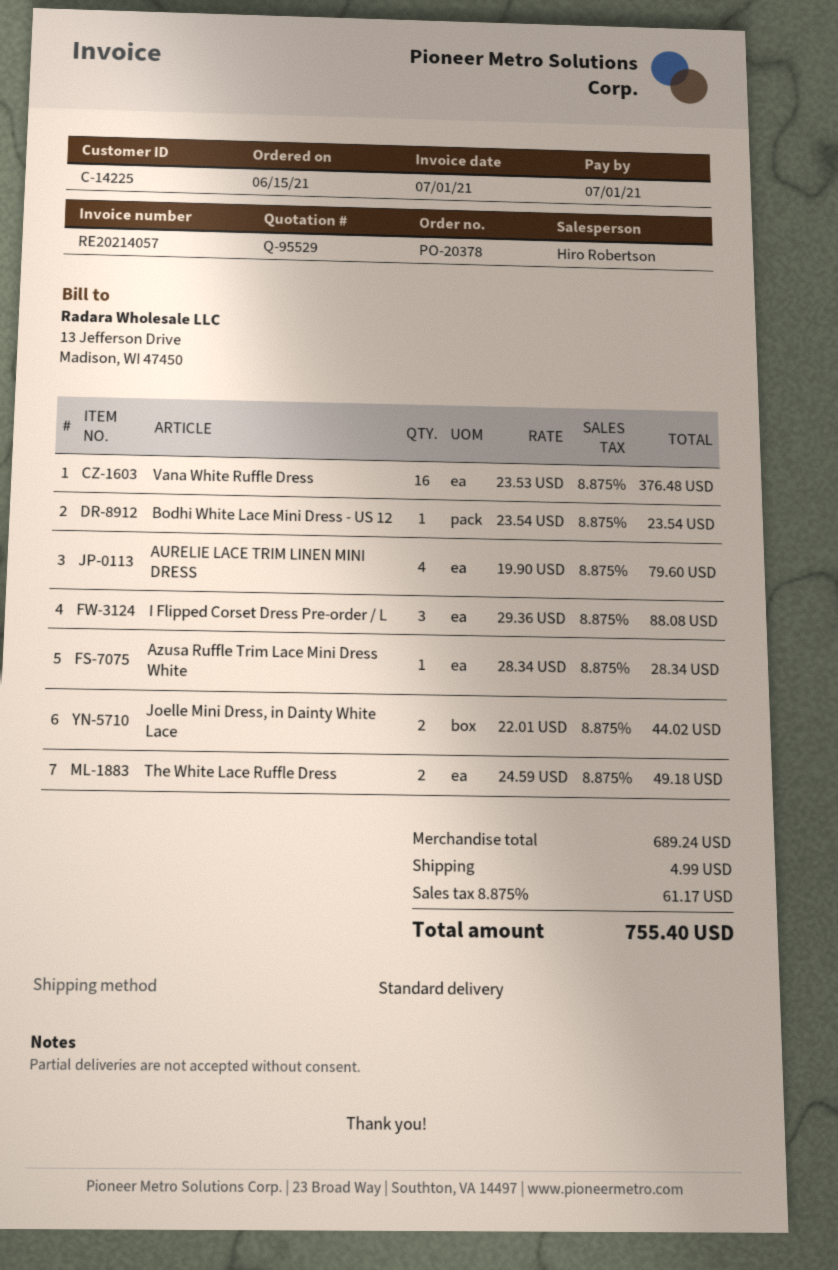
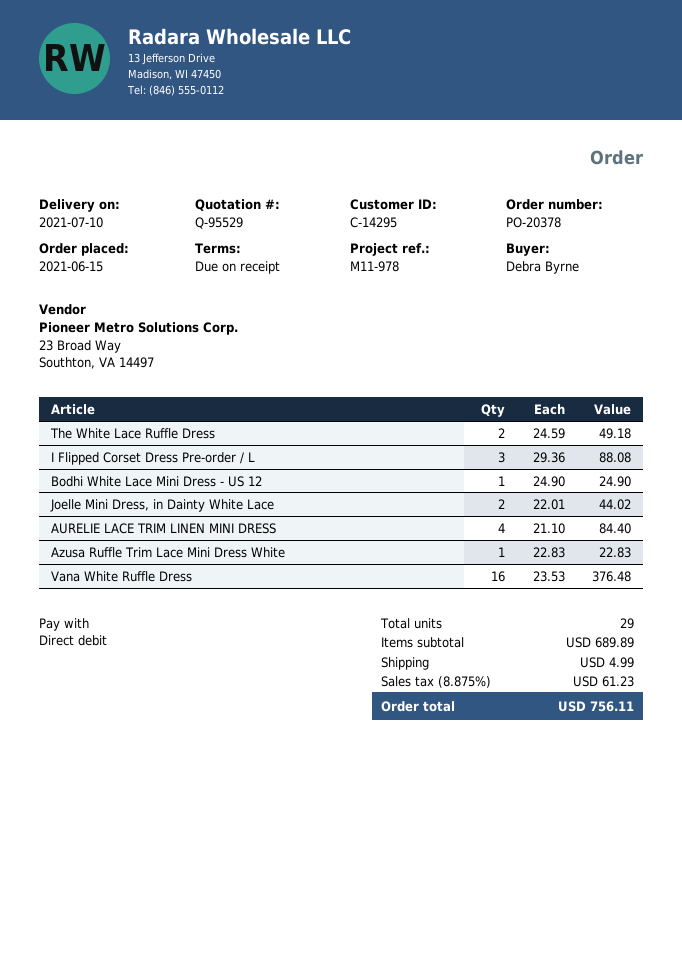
customer number: C-14225 -> C-14295
Bodhi White Lace Mini Dress - US 12: 1 x 23.54 = 23.54 -> 1 x 24.90 = 24.90
AURELIE LACE TRIM LINEN MINI DRESS: 4 x 19.90 = 79.60 -> 4 x 21.10 = 84.40
Azusa Ruffle Trim Lace Mini Dress White: 1 x 28.34 = 28.34 -> 1 x 22.83 = 22.83
subtotal: 689.24 -> 689.89
tax: 8.875% = 61.17 -> 8.875% = 61.23
total: 755.40 -> 756.11

